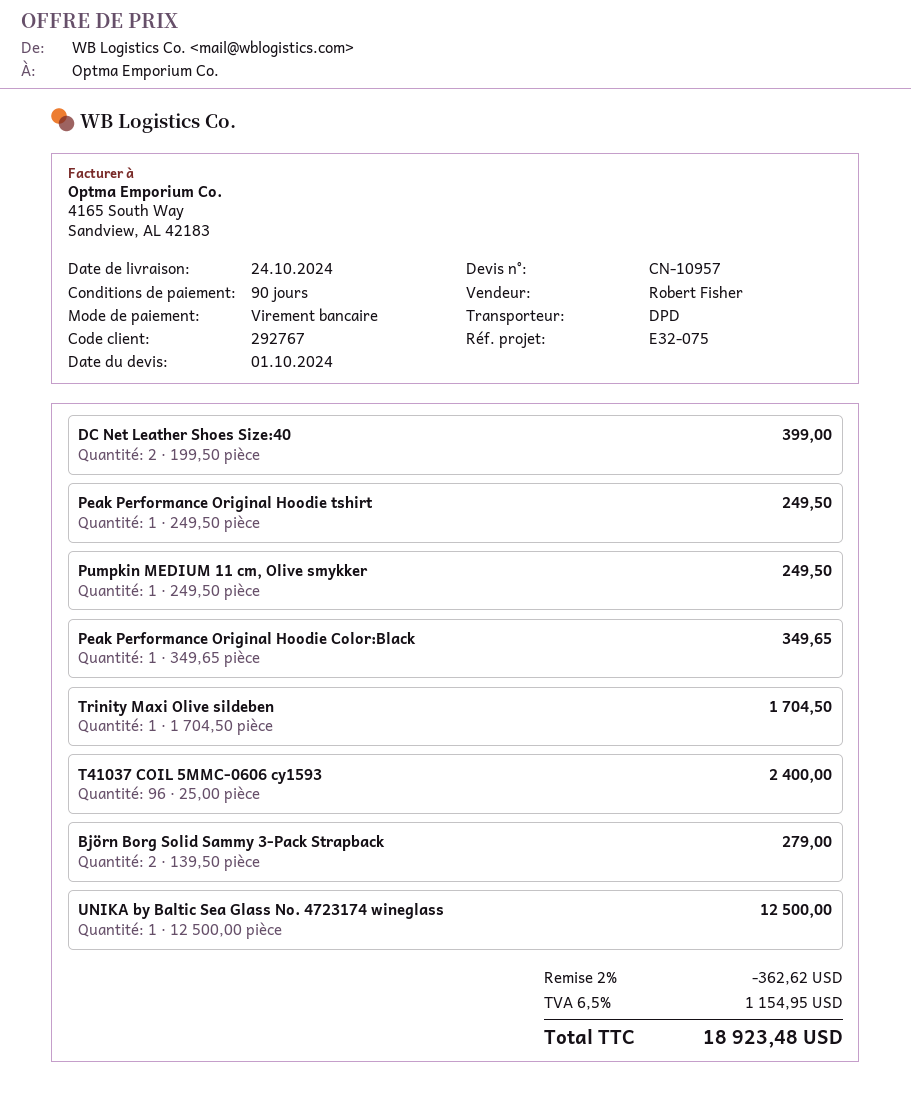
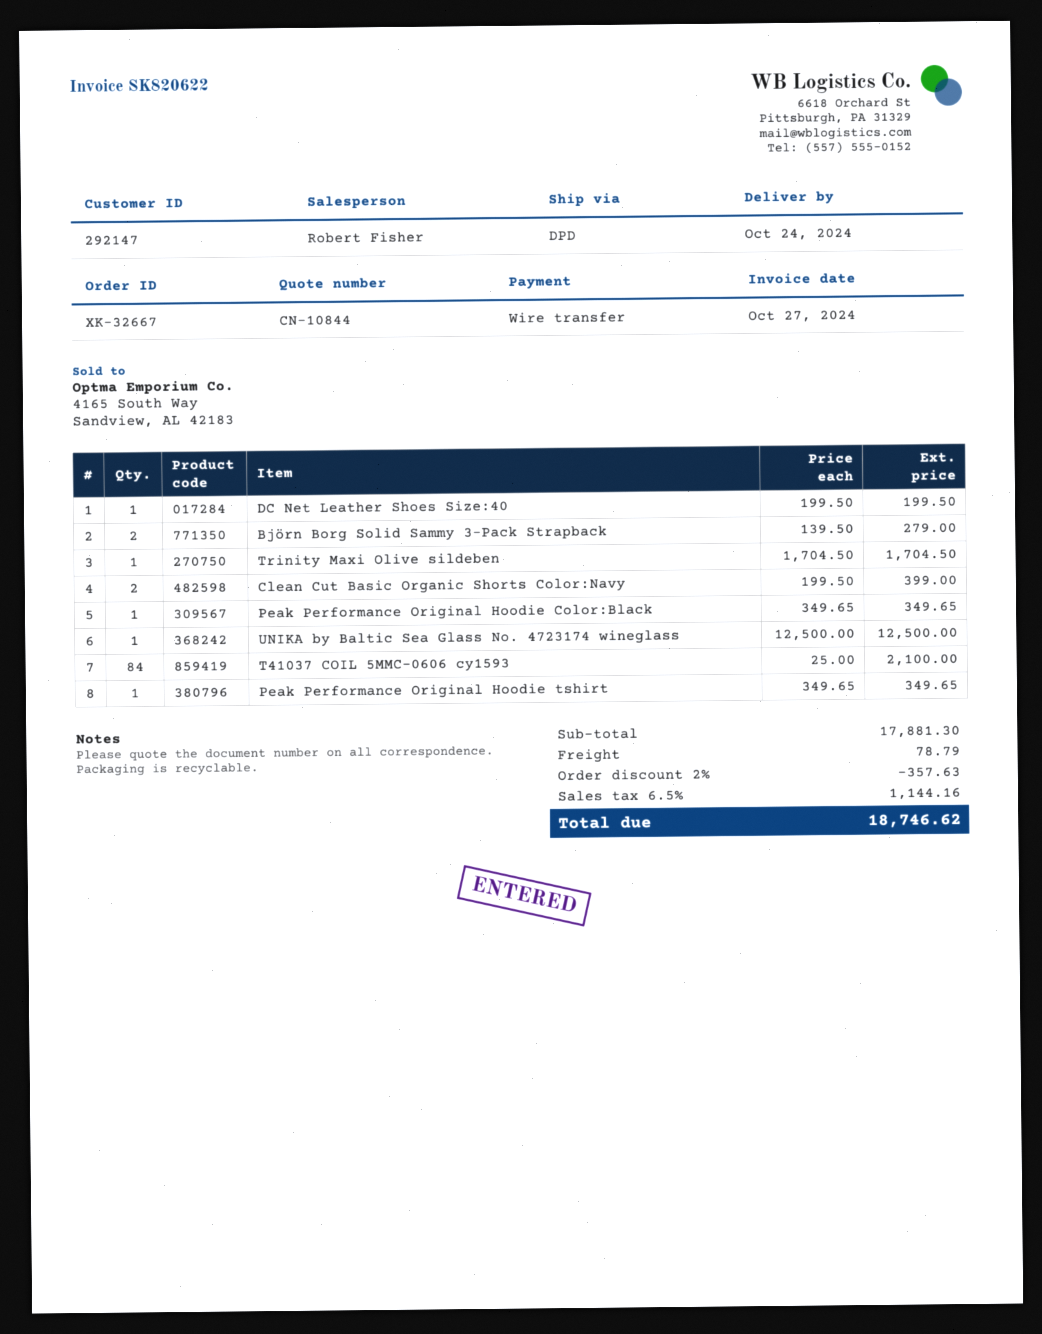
quote number: CN-10957 -> CN-10844
customer number: 292767 -> 292147
DC Net Leather Shoes Size:40: 2 x 199.50 = 399.00 -> 1 x 199.50 = 199.50
Peak Performance Original Hoodie tshirt: 1 x 249.50 = 249.50 -> 1 x 349.65 = 349.65
Pumpkin MEDIUM 11 cm, Olive smykker: 1 x 249.50 = 249.50 -> none
T41037 COIL 5MMC-0606 cy1593: 96 x 25.00 = 2400.00 -> 84 x 25.00 = 2100.00
Clean Cut Basic Organic Shorts Color:Navy: none -> 2 x 199.50 = 399.00
discount: 2% = 362.62 -> 2% = 357.63
shipping: none -> 78.79
tax: 6.5% = 1154.95 -> 6.5% = 1144.16
total: 18923.48 -> 18746.62

